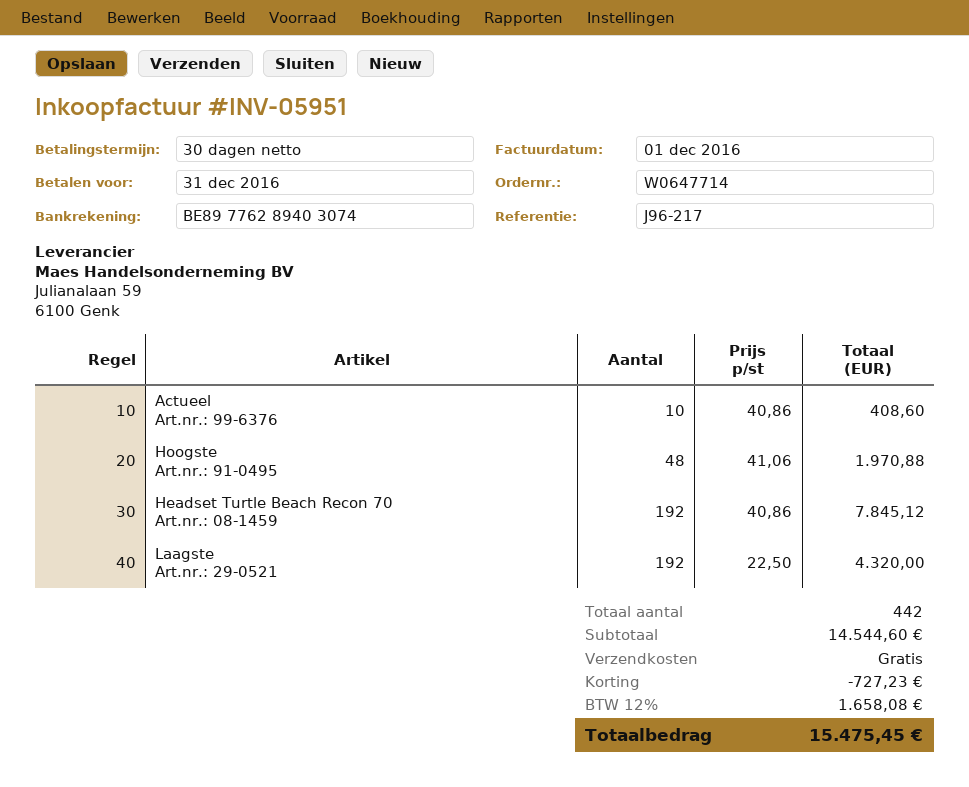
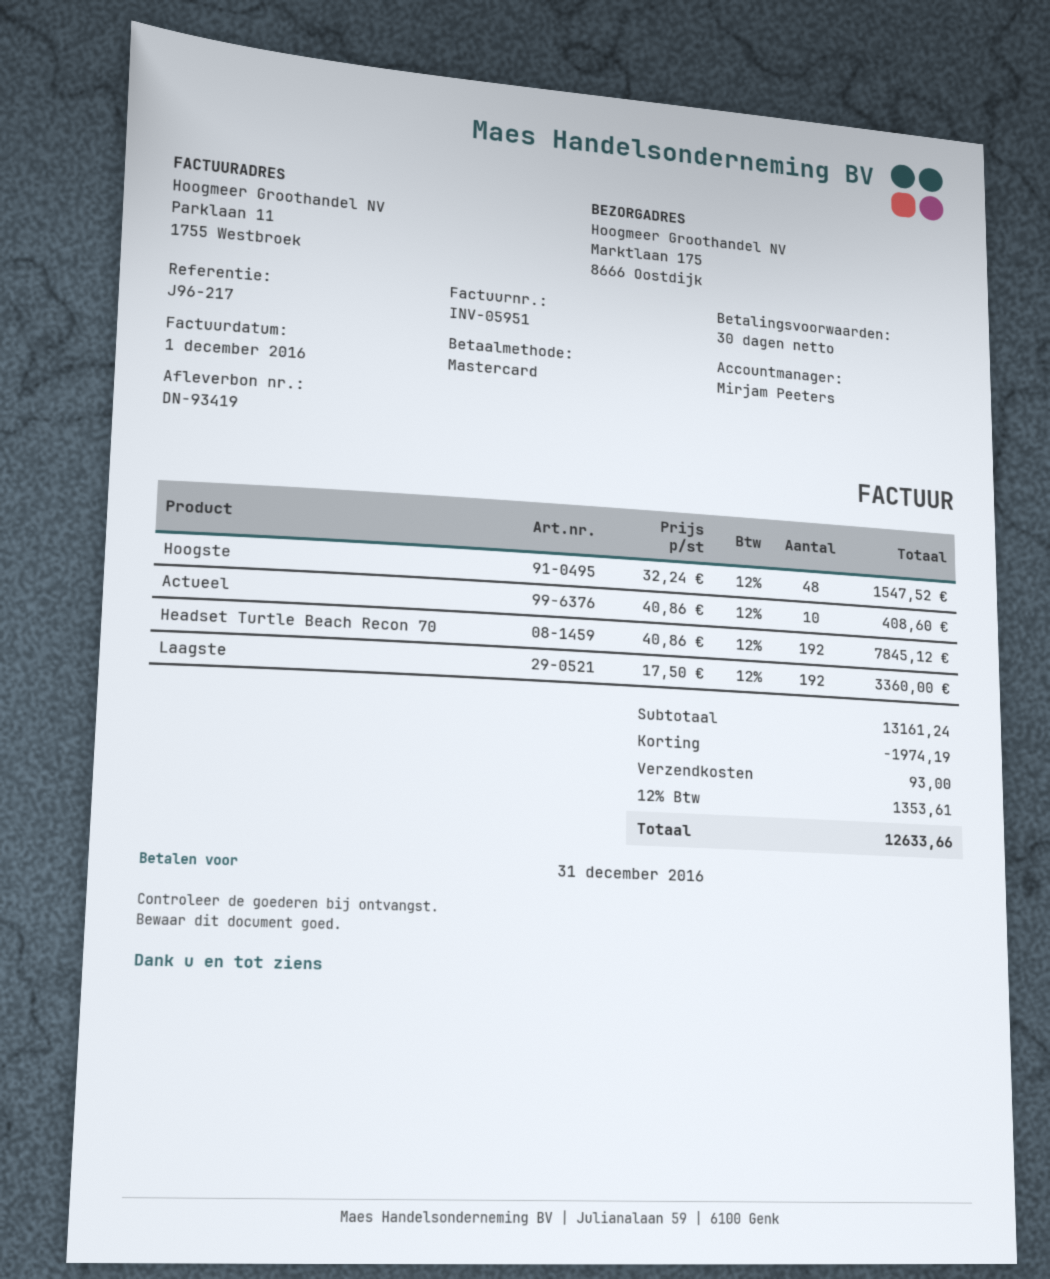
Hoogste: 48 x 41.06 = 1970.88 -> 48 x 32.24 = 1547.52
Laagste: 192 x 22.50 = 4320.00 -> 192 x 17.50 = 3360.00
subtotal: 14544.60 -> 13161.24
discount: 727.23 -> 1974.19
shipping: 0.00 -> 93.00
tax: 12% = 1658.08 -> 12% = 1353.61
total: 15475.45 -> 12633.66

